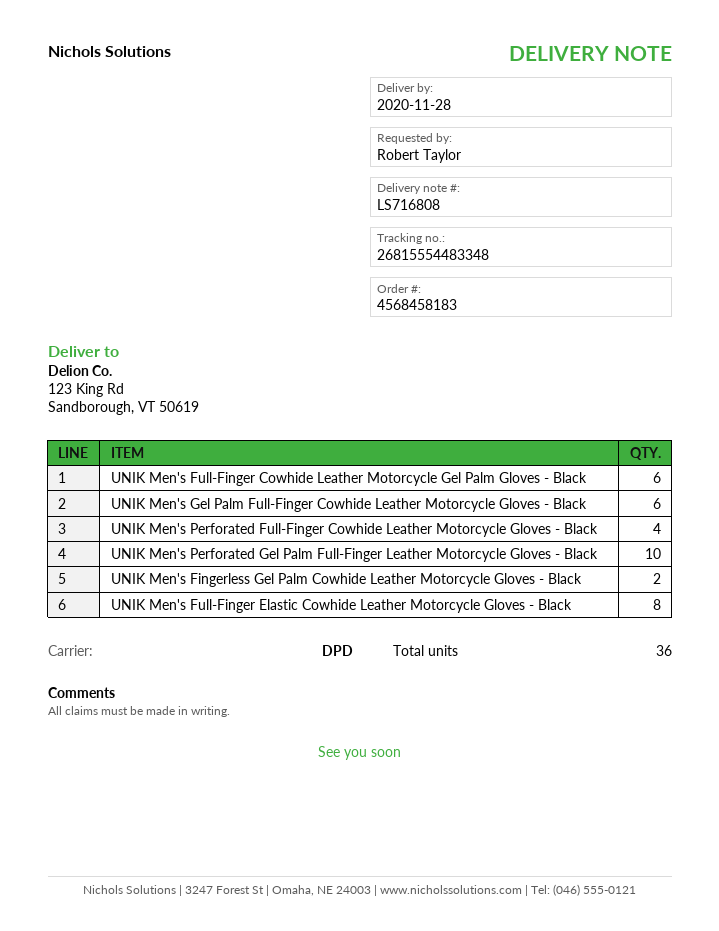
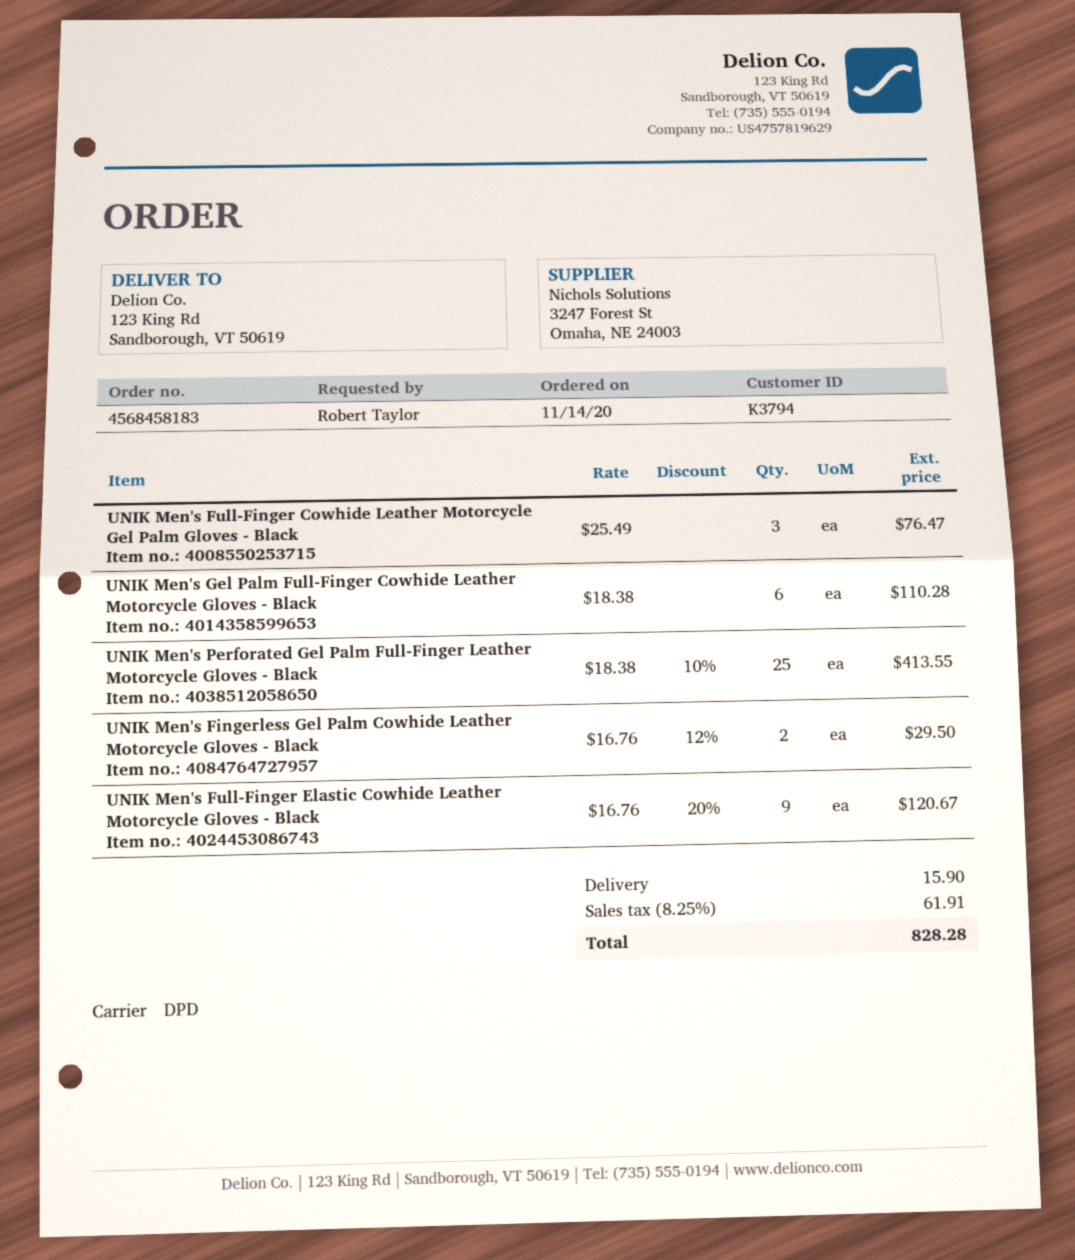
UNIK Men's Full-Finger Cowhide Leather Motorcycle Gel Palm Gloves - Black: 6 -> 3
UNIK Men's Perforated Full-Finger Cowhide Leather Motorcycle Gloves - Black: 4 -> none
UNIK Men's Perforated Gel Palm Full-Finger Leather Motorcycle Gloves - Black: 10 -> 25
UNIK Men's Full-Finger Elastic Cowhide Leather Motorcycle Gloves - Black: 8 -> 9

